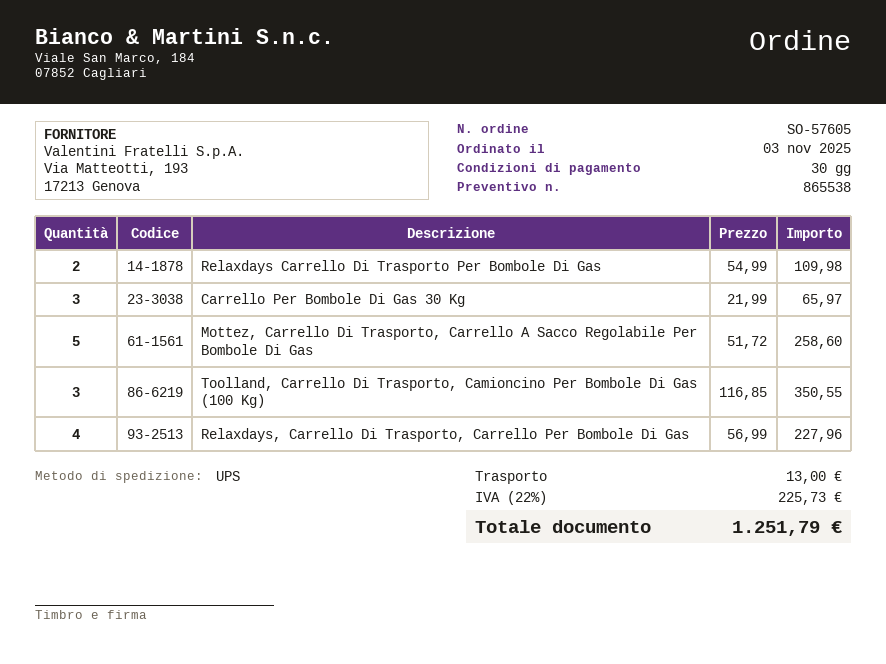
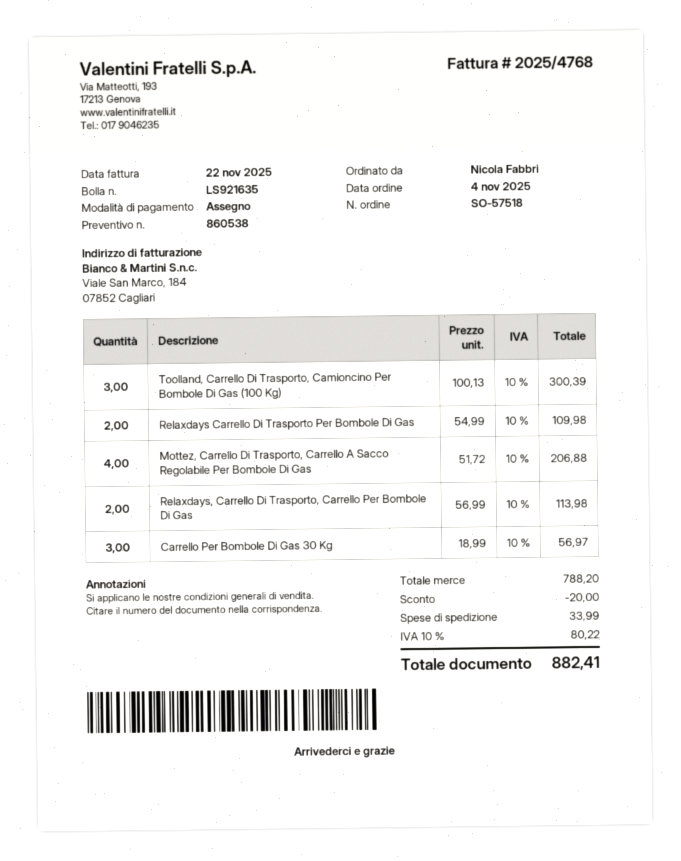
quote number: 865538 -> 860538
order number: SO-57605 -> SO-57518
order date: 2025-11-03 -> 2025-11-04
Carrello Per Bombole Di Gas 30 Kg: 3 x 21.99 = 65.97 -> 3 x 18.99 = 56.97
Mottez, Carrello Di Trasporto, Carrello A Sacco Regolabile Per Bombole Di Gas: 5 x 51.72 = 258.60 -> 4 x 51.72 = 206.88
Toolland, Carrello Di Trasporto, Camioncino Per Bombole Di Gas (100 Kg): 3 x 116.85 = 350.55 -> 3 x 100.13 = 300.39
Relaxdays, Carrello Di Trasporto, Carrello Per Bombole Di Gas: 4 x 56.99 = 227.96 -> 2 x 56.99 = 113.98
discount: none -> 20.00
shipping: 13.00 -> 33.99
tax: 22% = 225.73 -> 10% = 80.22
total: 1251.79 -> 882.41

